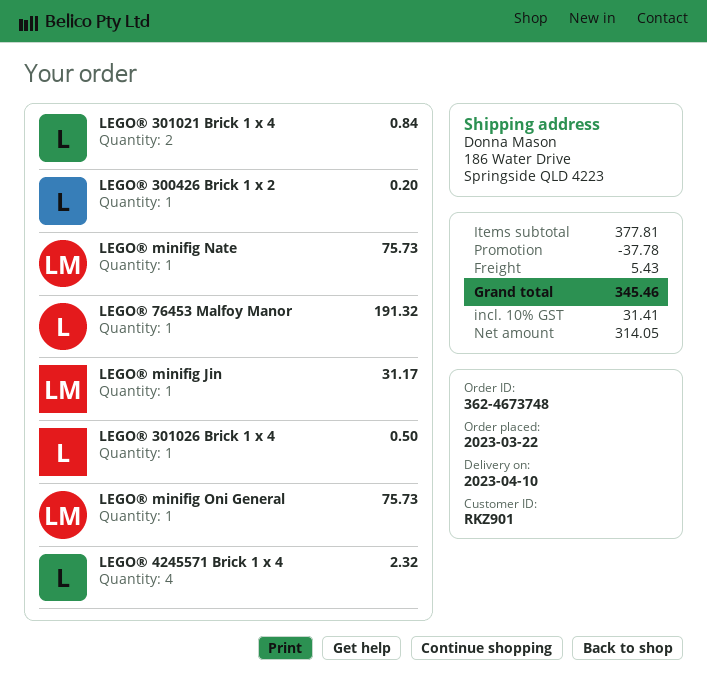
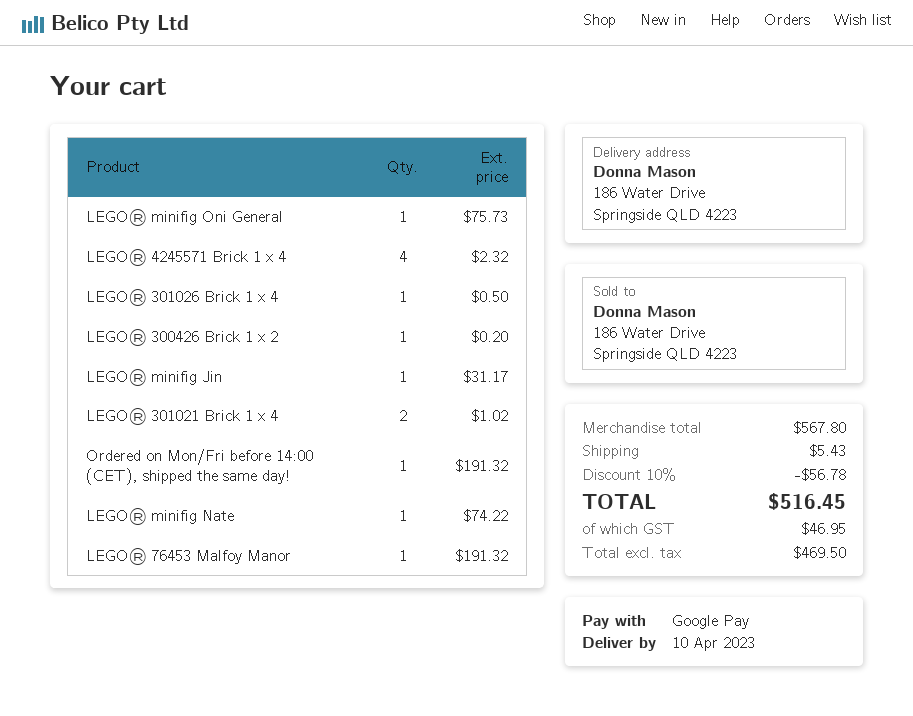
LEGO® 301021 Brick 1 x 4: 2 for 0.84 -> 2 for 1.02
LEGO® minifig Nate: 1 for 75.73 -> 1 for 74.22
Ordered on Mon/Fri before 14:00 (CET), shipped the same day!: none -> 1 for 191.32
subtotal: 377.81 -> 567.80
discount: 37.78 -> 56.78
net: 314.05 -> 469.50
tax: 31.41 -> 46.95
total: 345.46 -> 516.45

